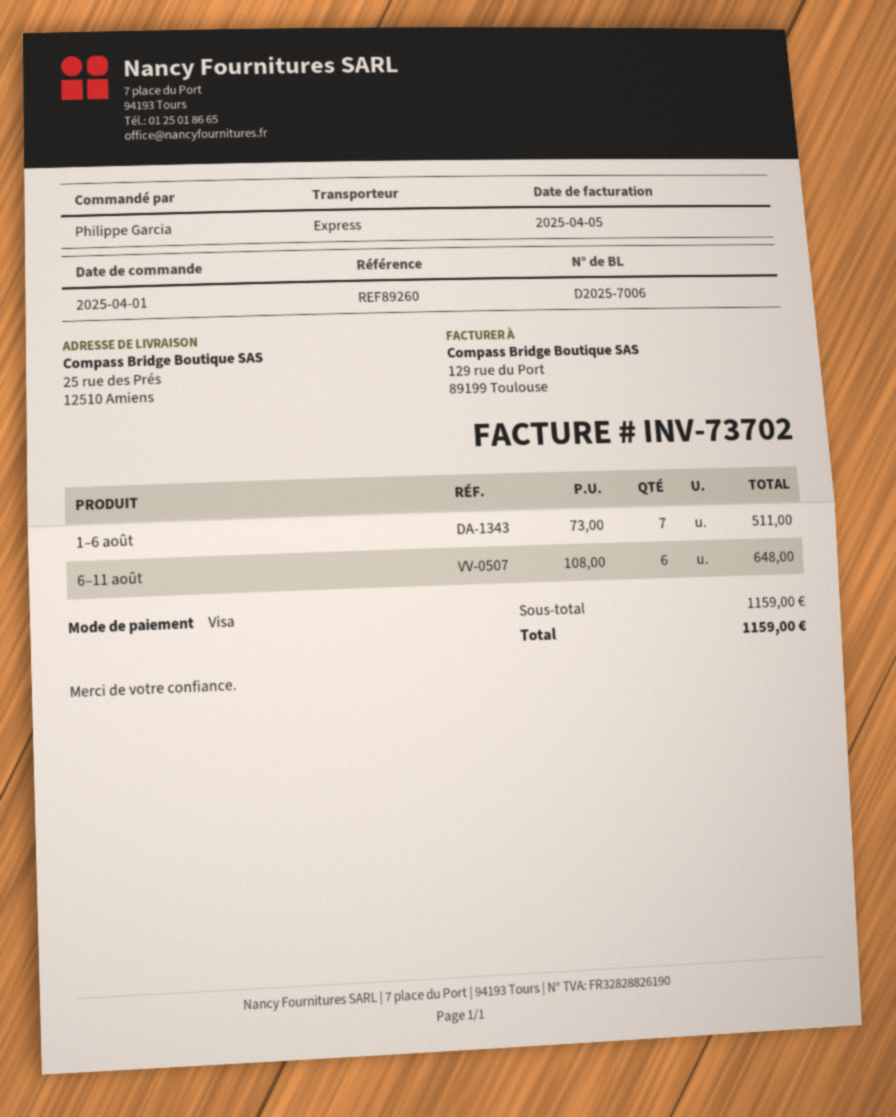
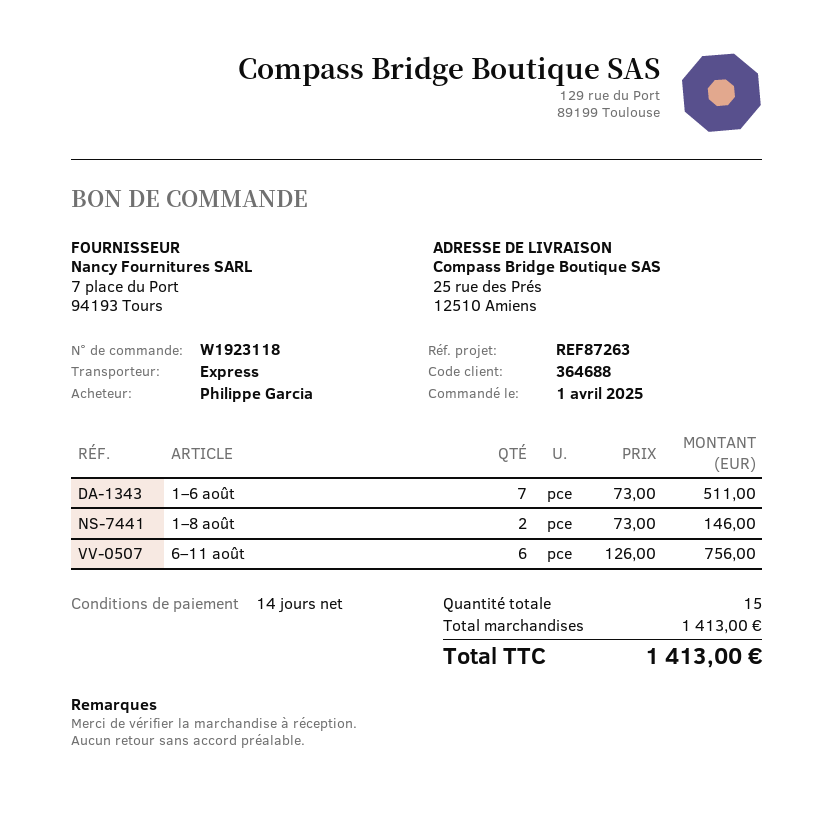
reference: REF89260 -> REF87263
6–11 août: 6 x 108.00 = 648.00 -> 6 x 126.00 = 756.00
1–8 août: none -> 2 x 73.00 = 146.00
subtotal: 1159.00 -> 1413.00
total: 1159.00 -> 1413.00

